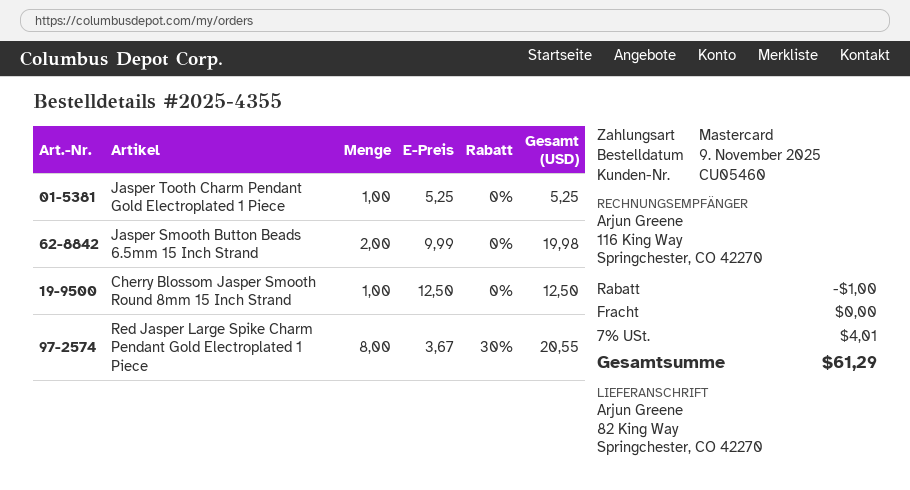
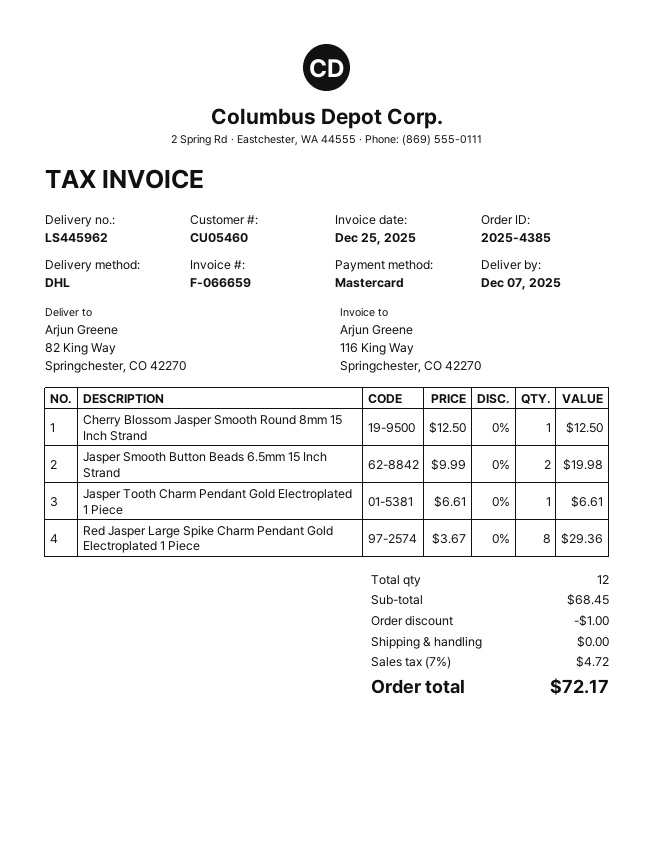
order number: 2025-4355 -> 2025-4385
Jasper Tooth Charm Pendant Gold Electroplated 1 Piece: 1 x 5.25 = 5.25 -> 1 x 6.61 = 6.61
Red Jasper Large Spike Charm Pendant Gold Electroplated 1 Piece: 8 x 3.67 - 30% = 20.55 -> 8 x 3.67 = 29.36
tax: 7% = 4.01 -> 7% = 4.72
total: 61.29 -> 72.17

